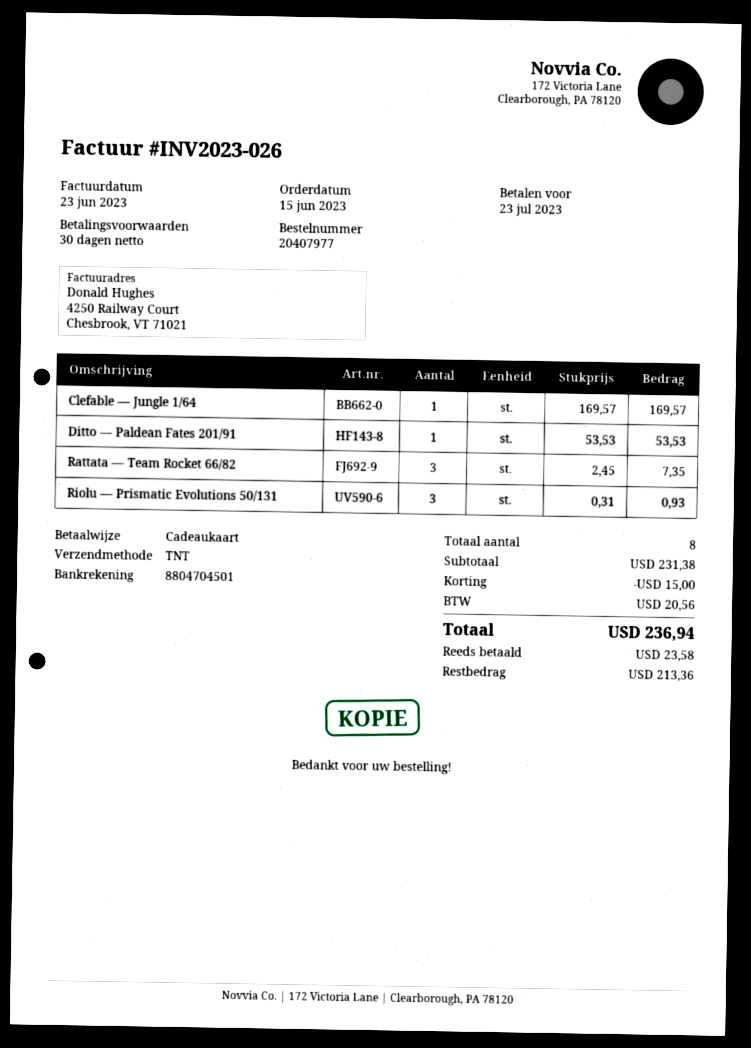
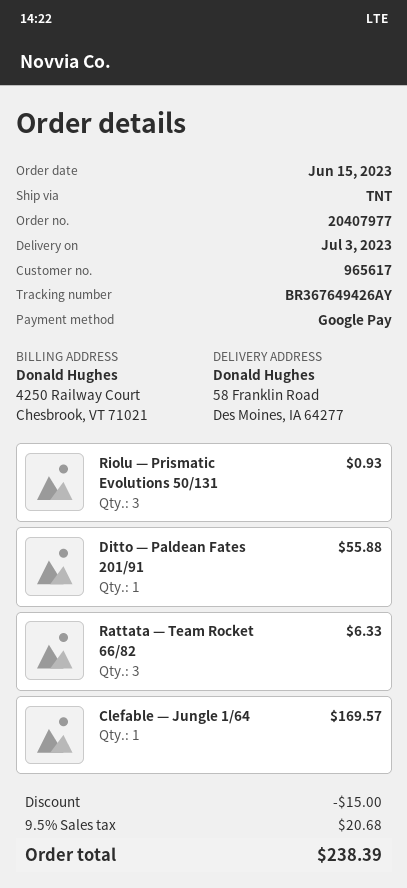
payment method: gift card -> Google Pay
Ditto — Paldean Fates 201/91: 1 for 53.53 -> 1 for 55.88
Rattata — Team Rocket 66/82: 3 for 7.35 -> 3 for 6.33
tax: 20.56 -> 20.68
total: 236.94 -> 238.39

